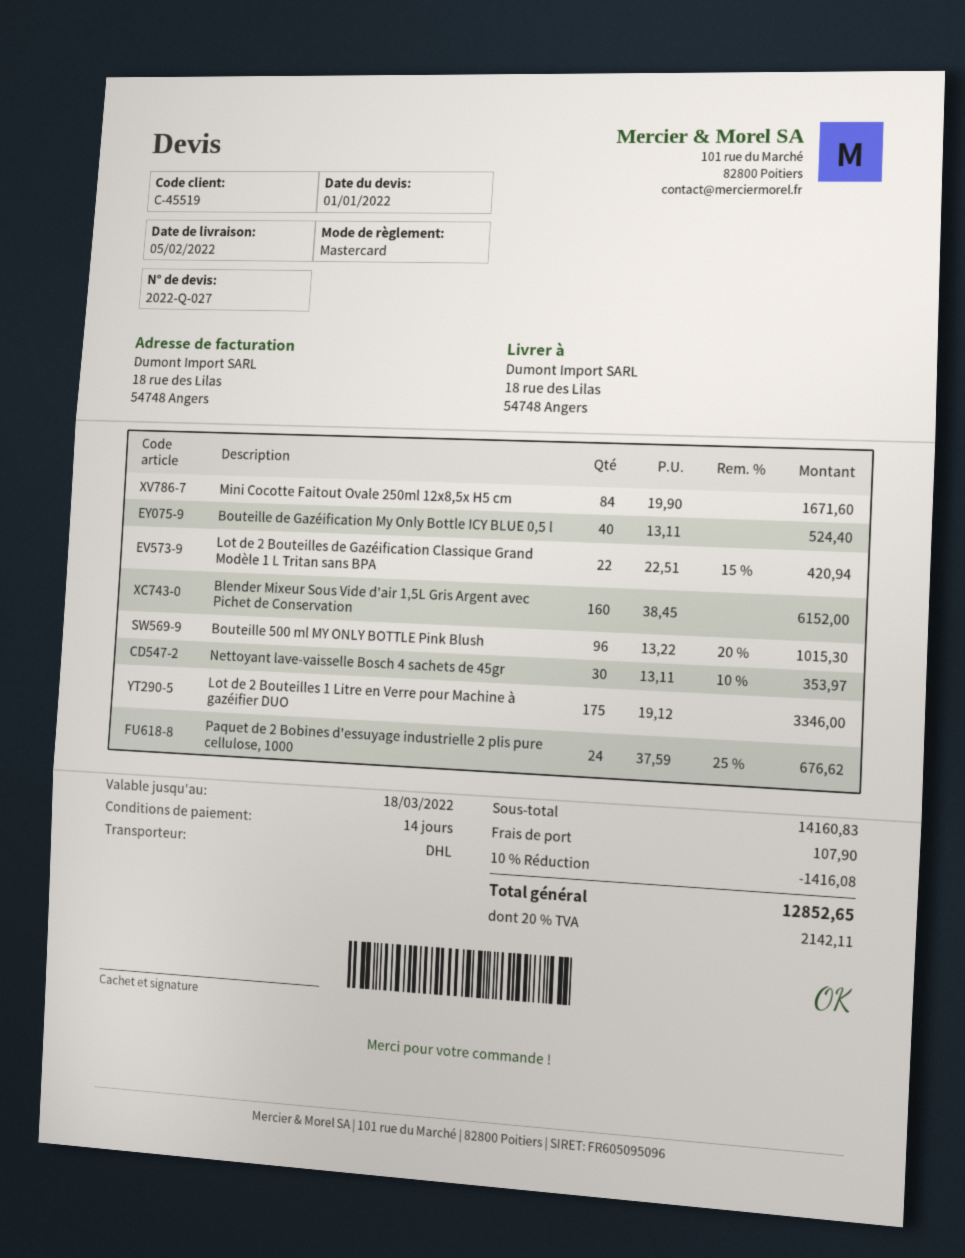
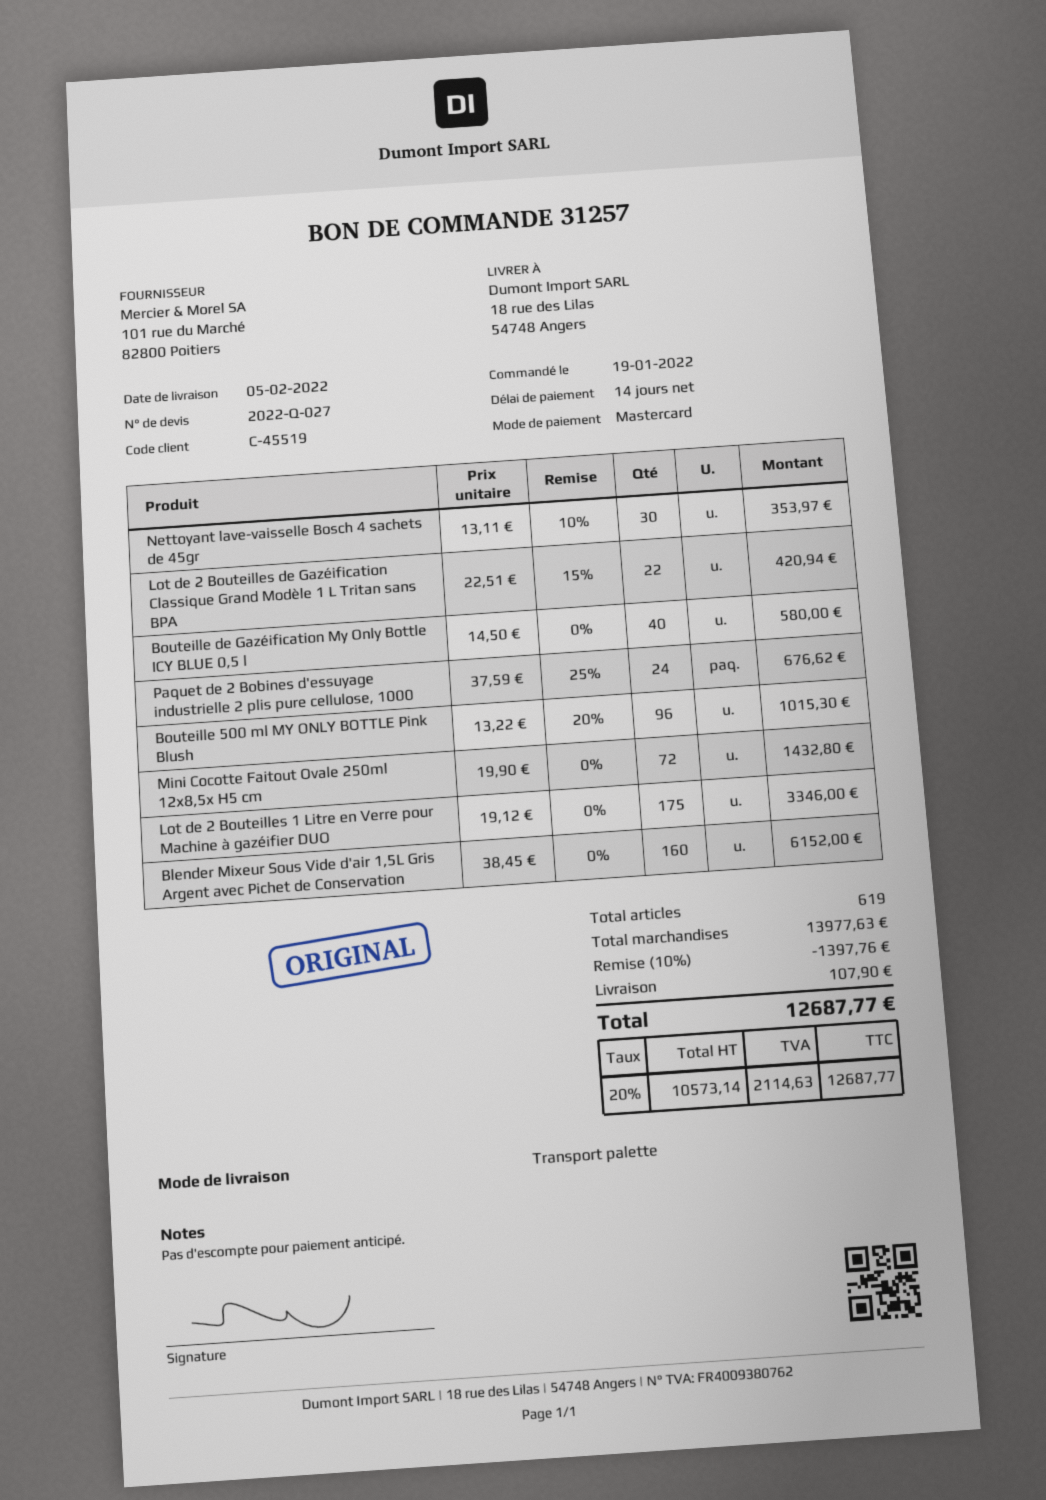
shipping method: DHL -> pallet freight
Mini Cocotte Faitout Ovale 250ml 12x8,5x H5 cm: 84 x 19.90 = 1671.60 -> 72 x 19.90 = 1432.80
Bouteille de Gazéification My Only Bottle ICY BLUE 0,5 l: 40 x 13.11 = 524.40 -> 40 x 14.50 = 580.00
subtotal: 14160.83 -> 13977.63
discount: 10% = 1416.08 -> 10% = 1397.76
tax: 20% = 2142.11 -> 20% = 2114.63
total: 12852.65 -> 12687.77

